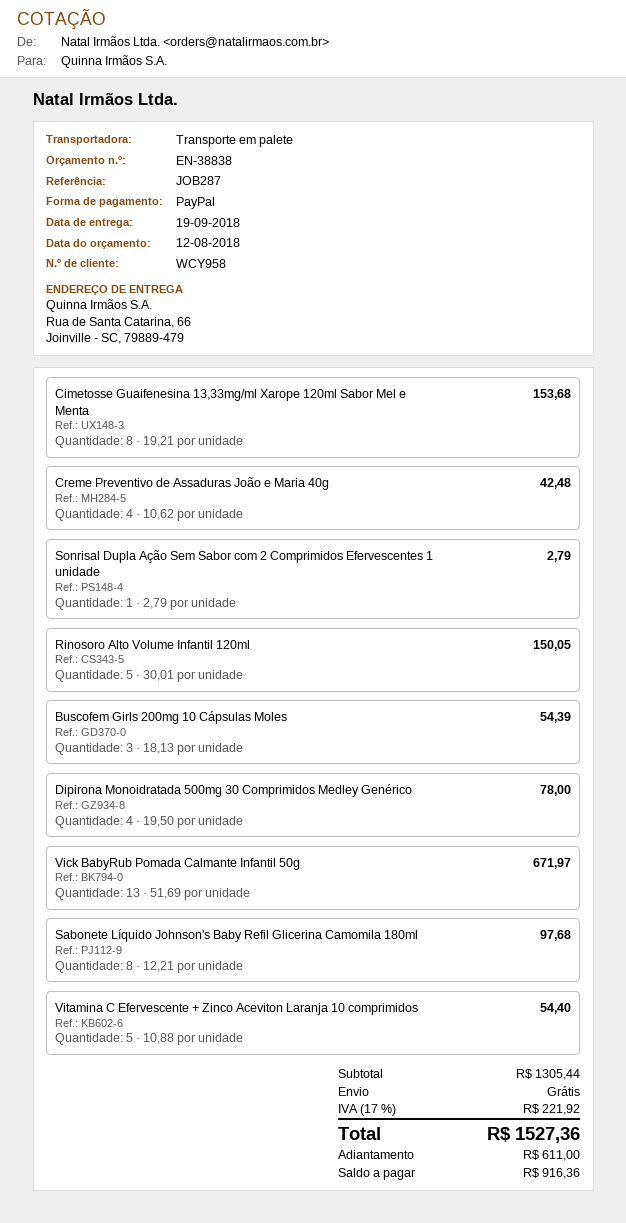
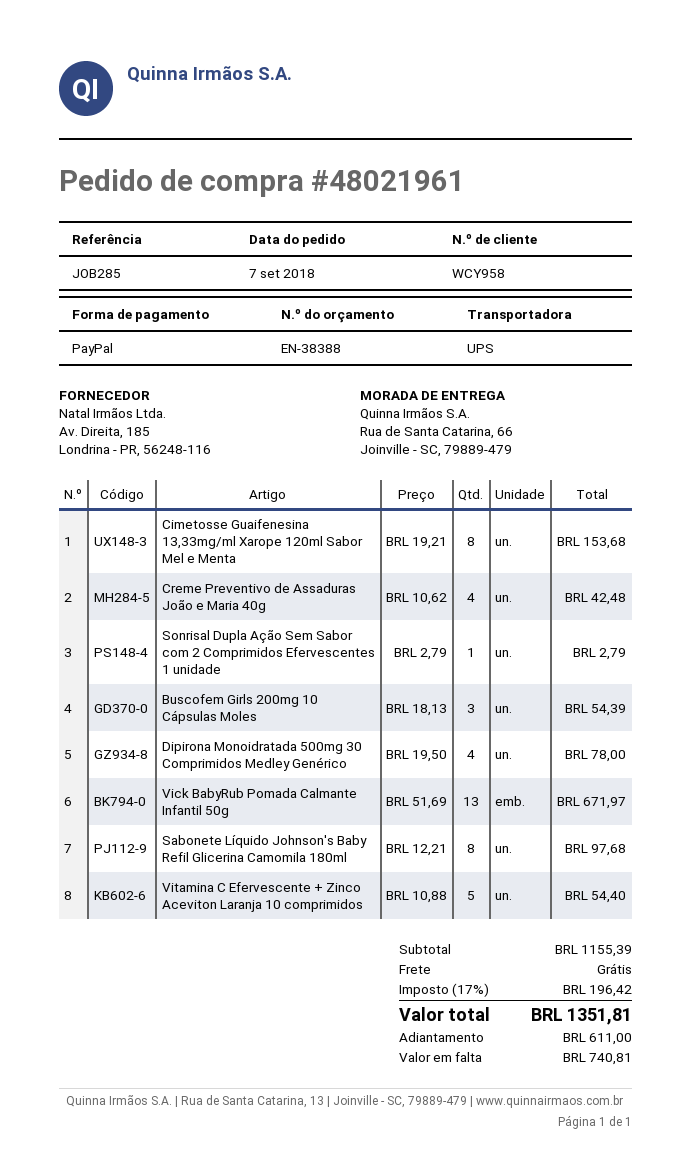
quote number: EN-38838 -> EN-38388
reference: JOB287 -> JOB285
shipping method: pallet freight -> UPS
Rinosoro Alto Volume Infantil 120ml: 5 x 30.01 = 150.05 -> none
subtotal: 1305.44 -> 1155.39
tax: 17% = 221.92 -> 17% = 196.42
total: 1527.36 -> 1351.81
balance: 916.36 -> 740.81

